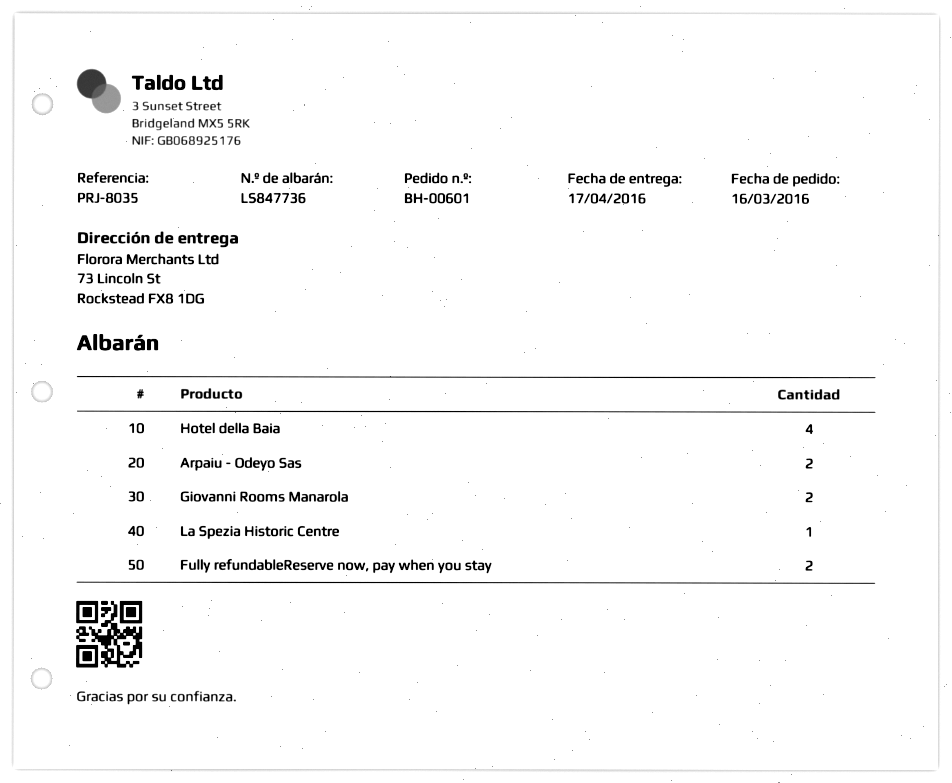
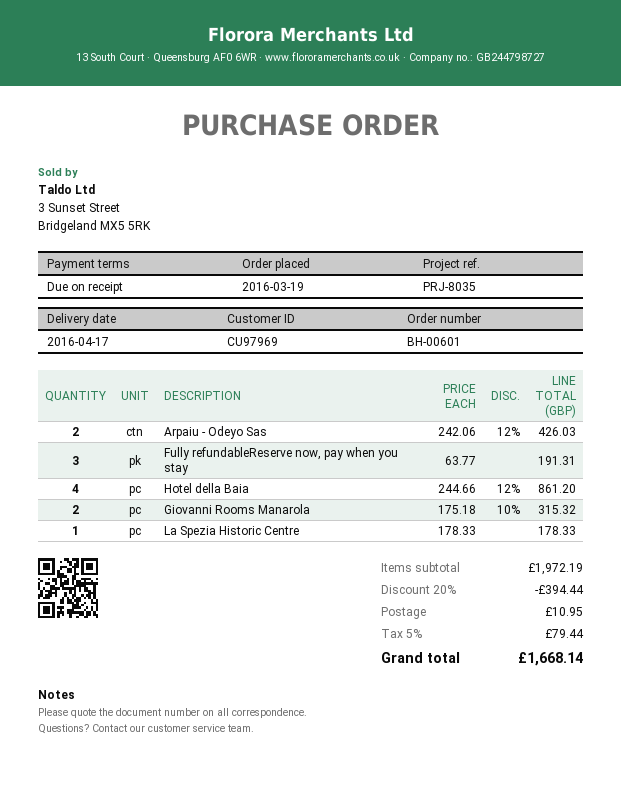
order date: 2016-03-16 -> 2016-03-19
Fully refundableReserve now, pay when you stay: 2 -> 3

